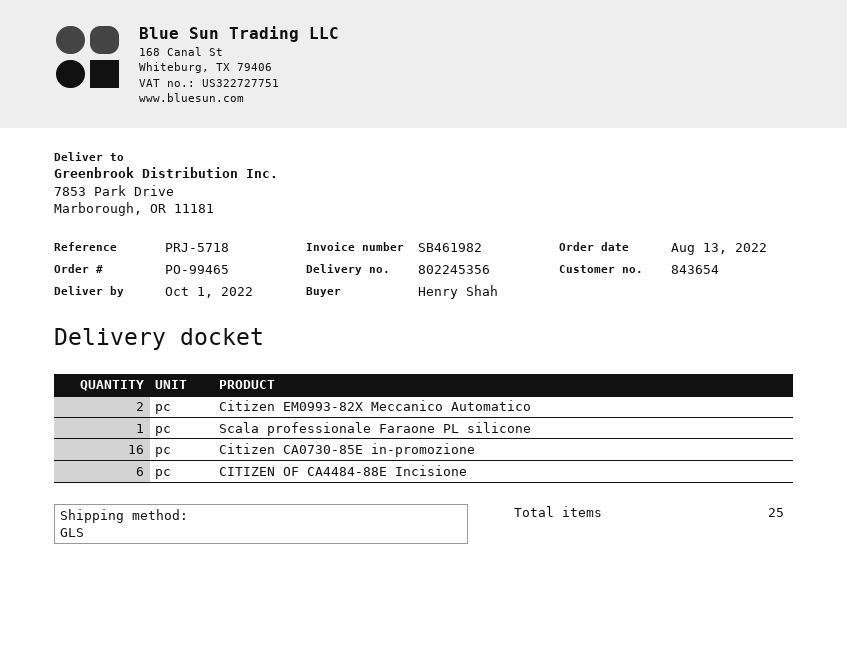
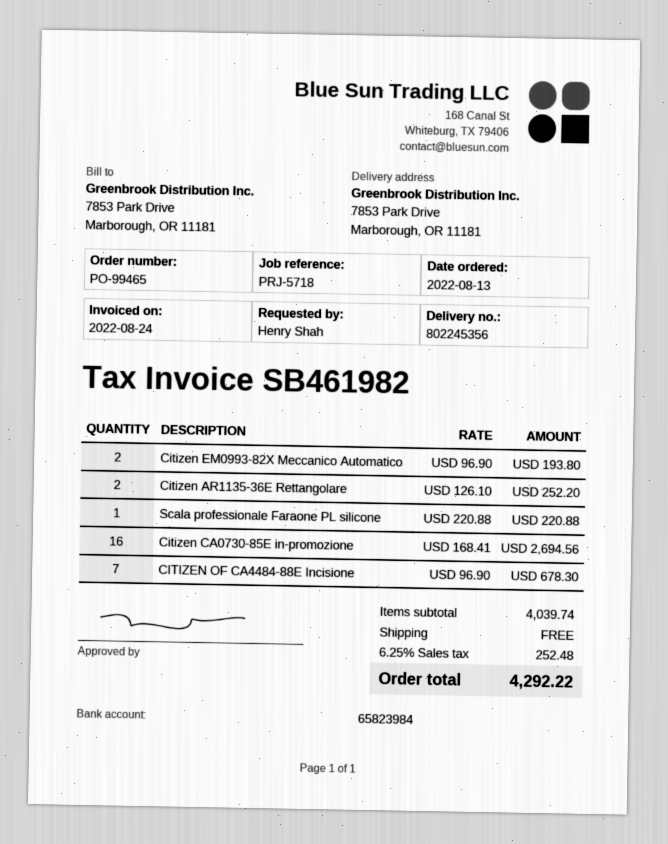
CITIZEN OF CA4484-88E Incisione: 6 -> 7
Citizen AR1135-36E Rettangolare: none -> 2

